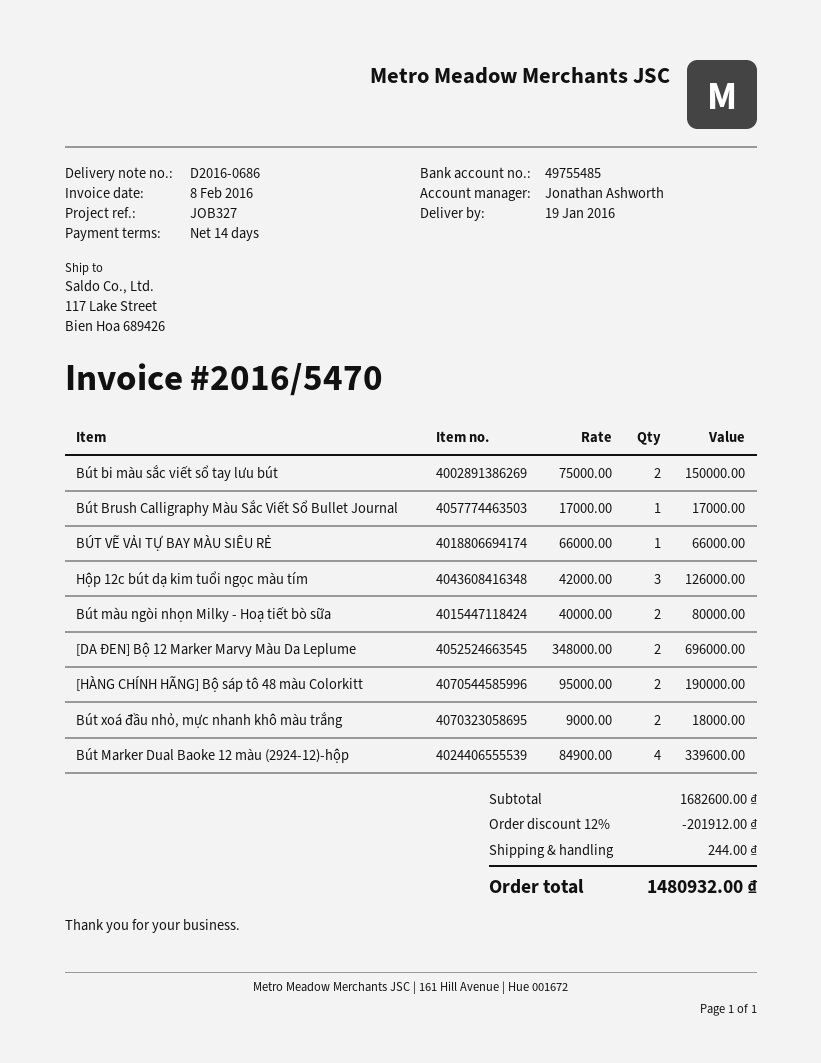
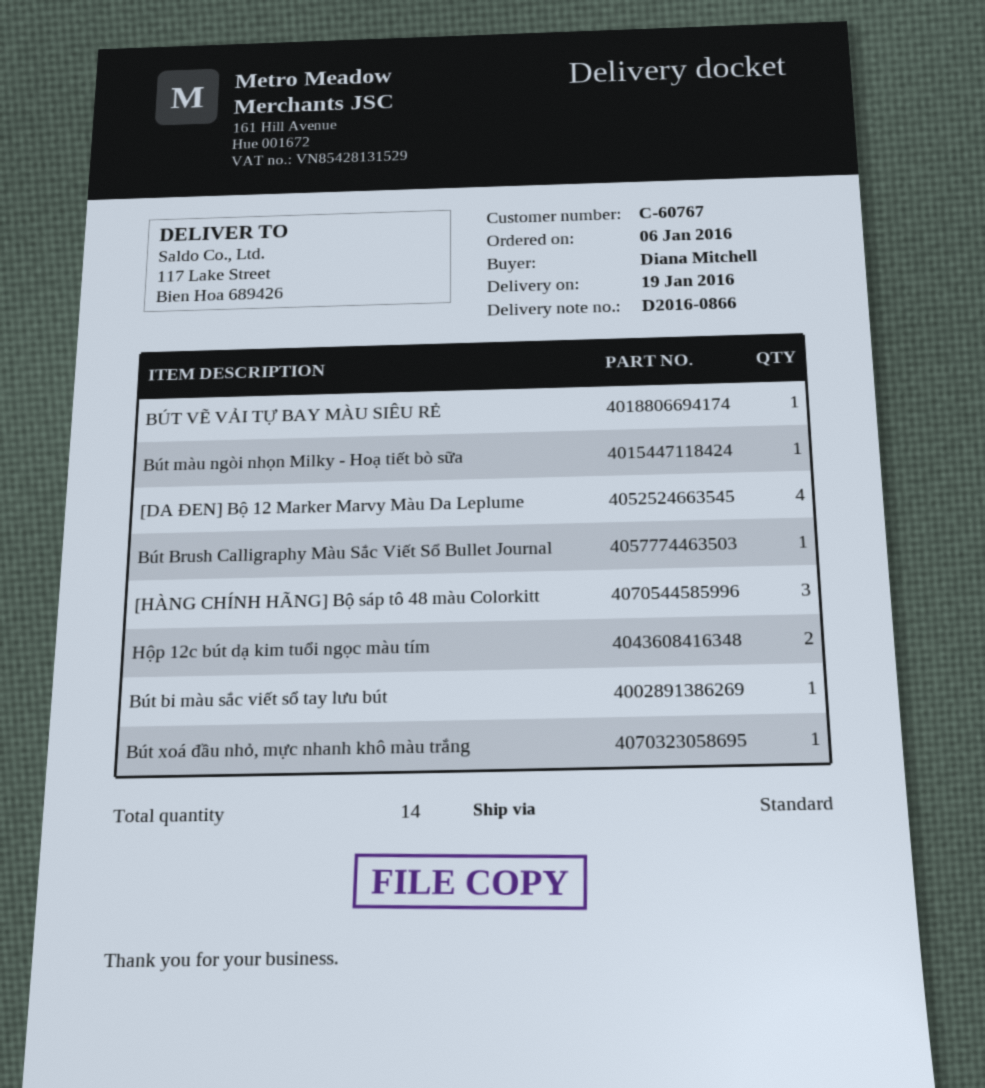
delivery note number: D2016-0686 -> D2016-0866
Bút bi màu sắc viết sổ tay lưu bút: 2 -> 1
Hộp 12c bút dạ kim tuổi ngọc màu tím: 3 -> 2
Bút màu ngòi nhọn Milky - Hoạ tiết bò sữa: 2 -> 1
[DA ĐEN] Bộ 12 Marker Marvy Màu Da Leplume: 2 -> 4
[HÀNG CHÍNH HÃNG] Bộ sáp tô 48 màu Colorkitt: 2 -> 3
Bút xoá đầu nhỏ, mực nhanh khô màu trắng: 2 -> 1
Bút Marker Dual Baoke 12 màu (2924-12)-hộp: 4 -> none

